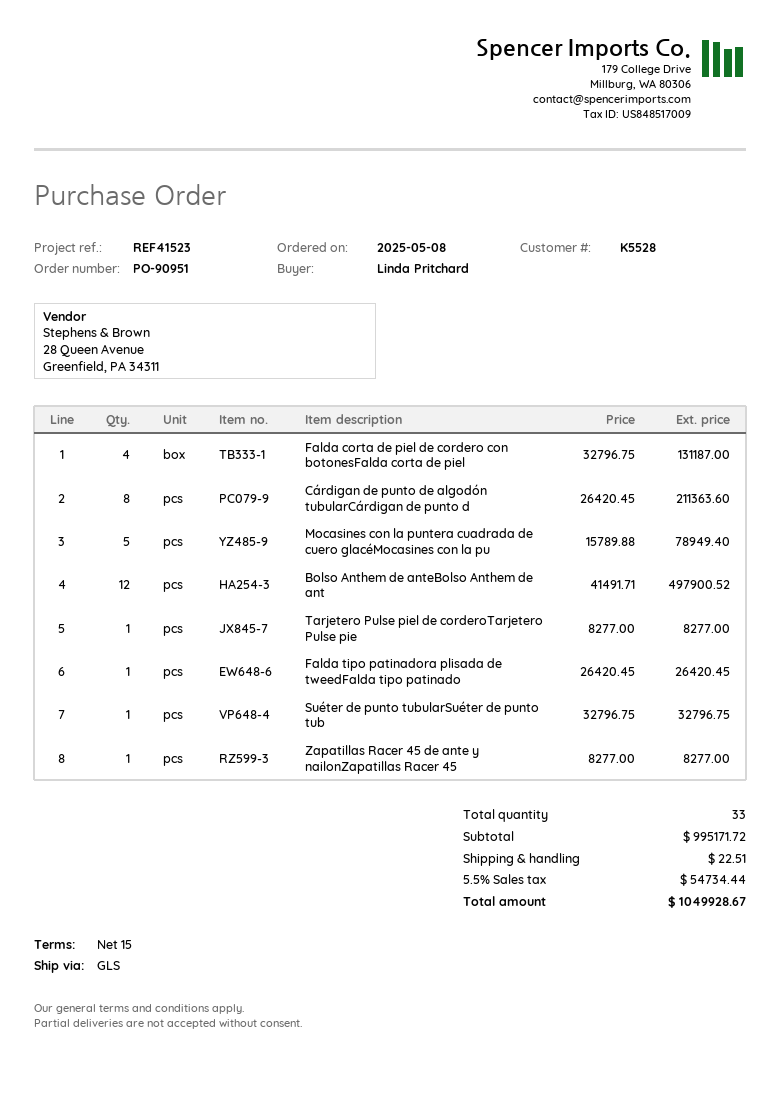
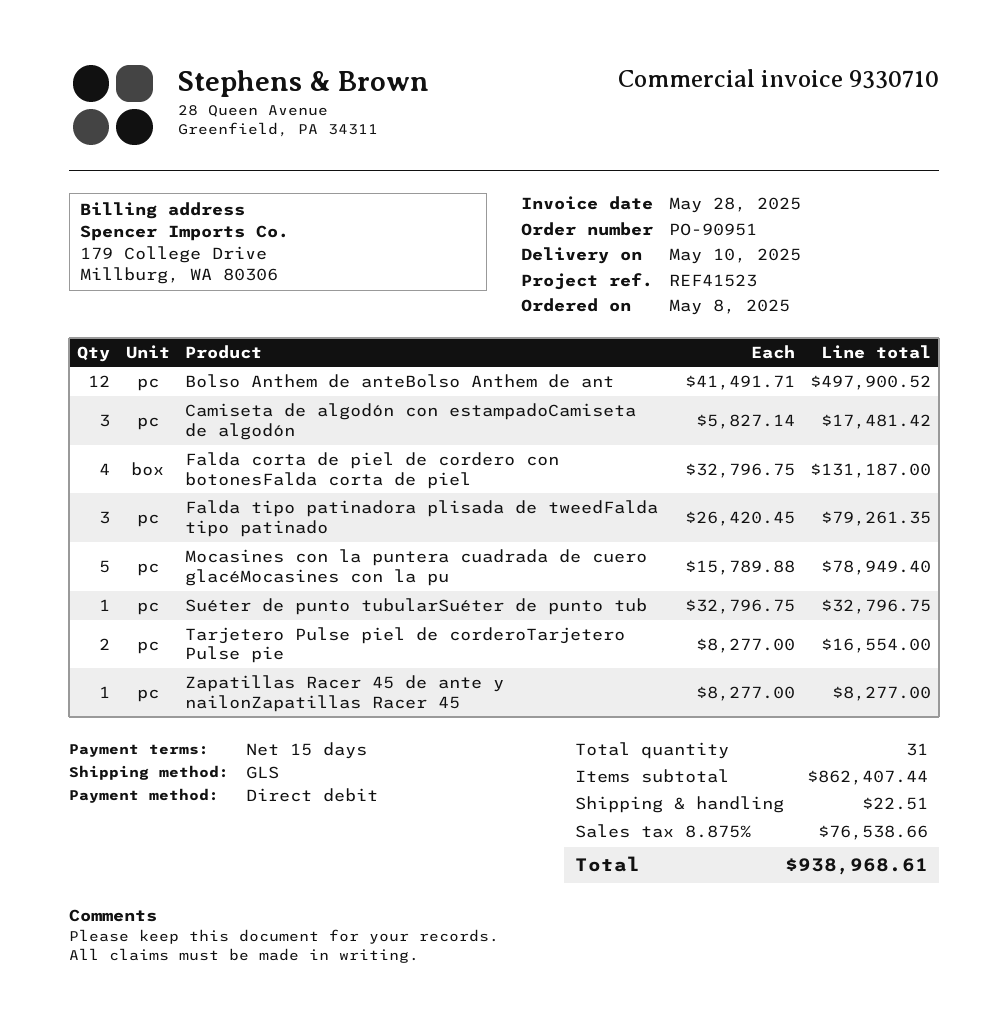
Cárdigan de punto de algodón tubularCárdigan de punto d: 8 x 26420.45 = 211363.60 -> none
Tarjetero Pulse piel de corderoTarjetero Pulse pie: 1 x 8277.00 = 8277.00 -> 2 x 8277.00 = 16554.00
Falda tipo patinadora plisada de tweedFalda tipo patinado: 1 x 26420.45 = 26420.45 -> 3 x 26420.45 = 79261.35
Camiseta de algodón con estampadoCamiseta de algodón: none -> 3 x 5827.14 = 17481.42
total quantity: 33 -> 31
subtotal: 995171.72 -> 862407.44
tax: 5.5% = 54734.44 -> 8.875% = 76538.66
total: 1049928.67 -> 938968.61

